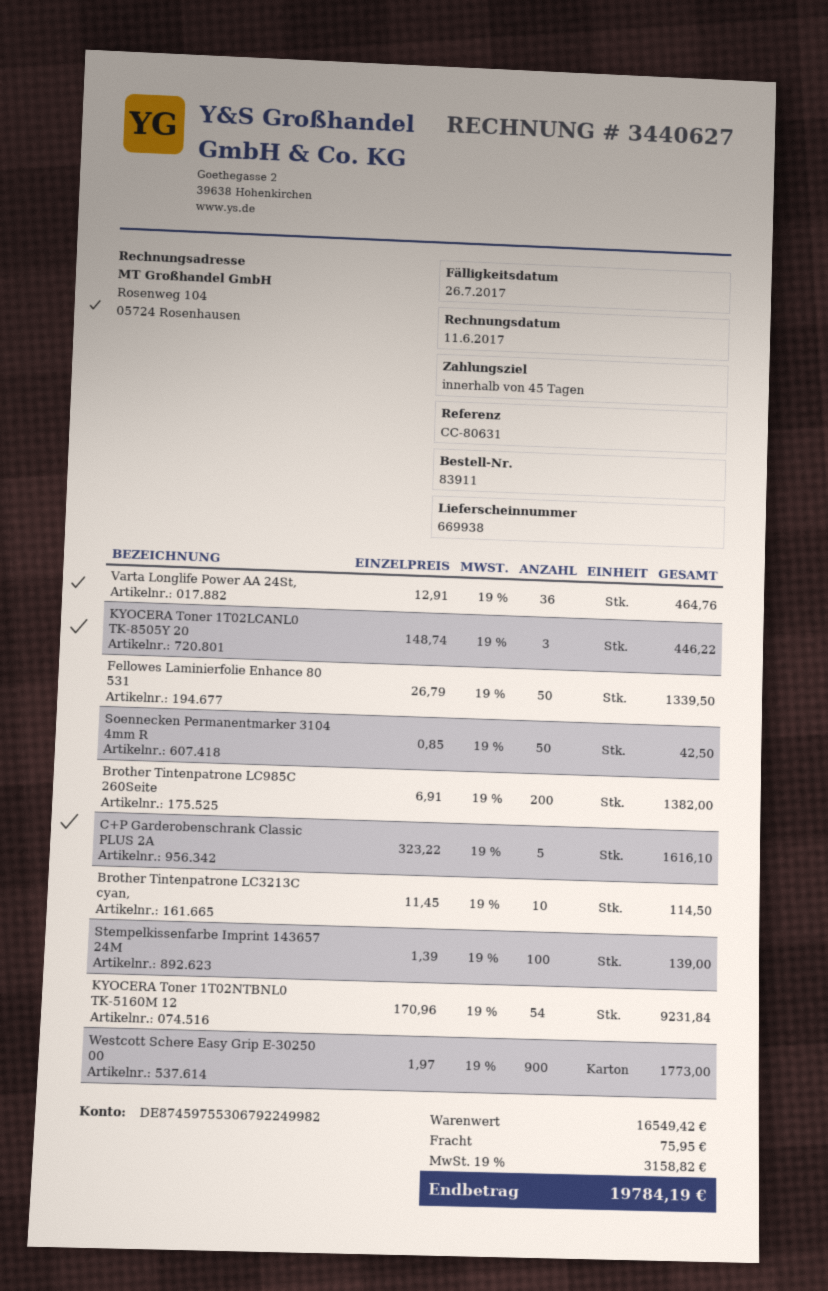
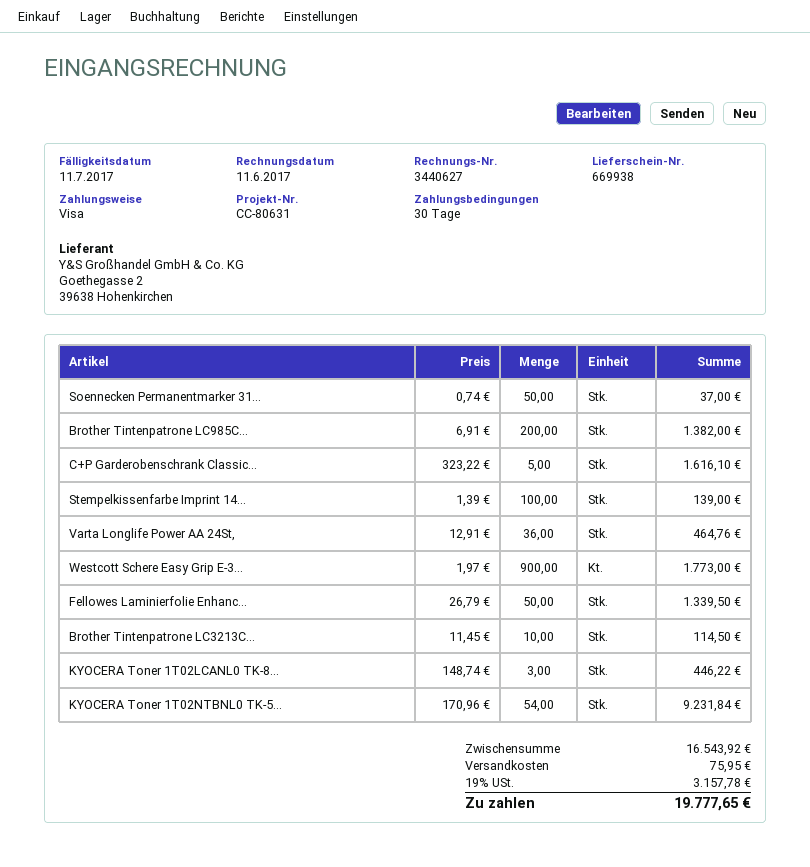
payment terms: 45 days -> 30 days
due date: 2017-07-26 -> 2017-07-11
Soennecken Permanentmarker 3104 4mm R: 50 x 0.85 = 42.50 -> 50 x 0.74 = 37.00
subtotal: 16549.42 -> 16543.92
tax: 19% = 3158.82 -> 19% = 3157.78
total: 19784.19 -> 19777.65

